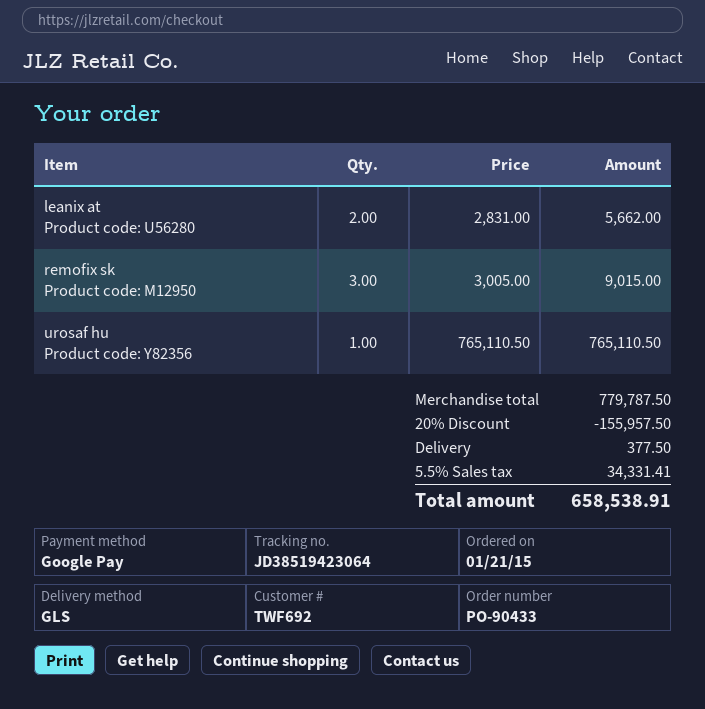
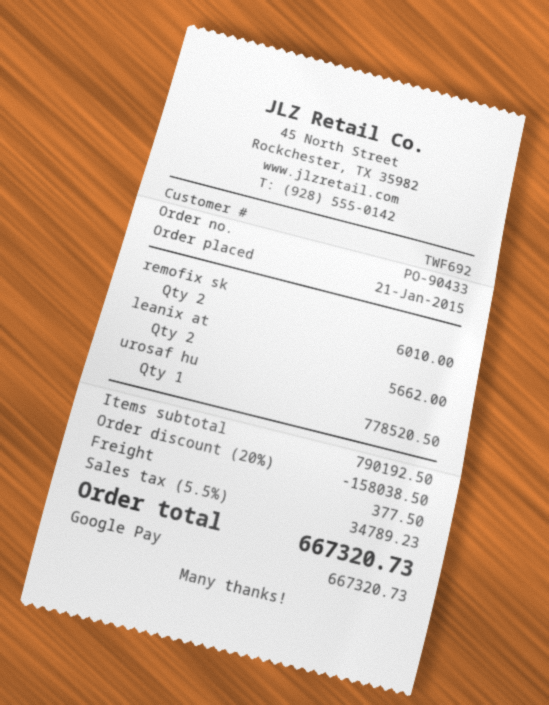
remofix sk: 3 for 9015.00 -> 2 for 6010.00
urosaf hu: 1 for 765110.50 -> 1 for 778520.50
subtotal: 779787.50 -> 790192.50
discount: 20% = 155957.50 -> 20% = 158038.50
tax: 5.5% = 34331.41 -> 5.5% = 34789.23
total: 658538.91 -> 667320.73

